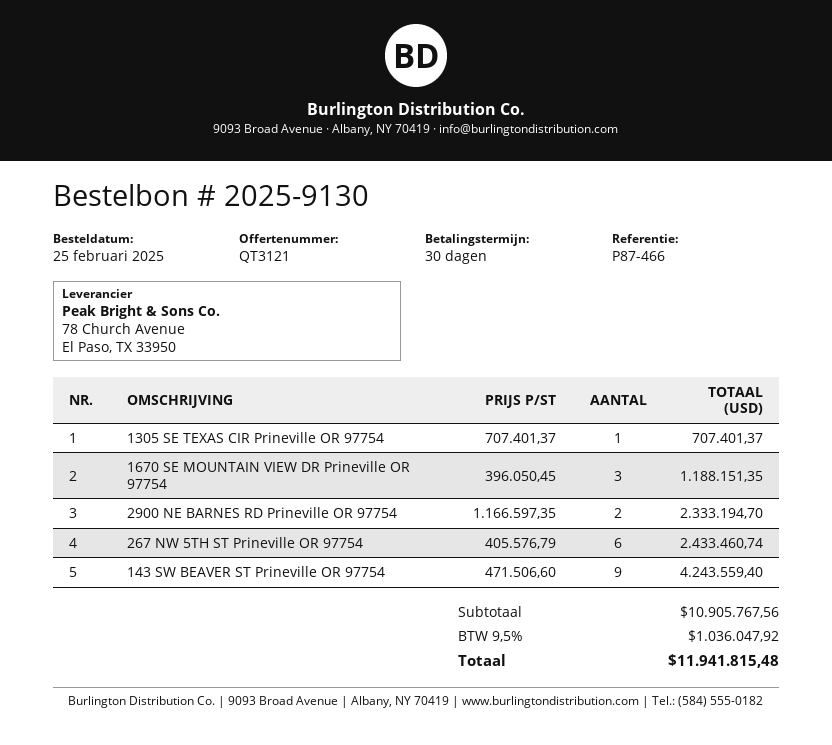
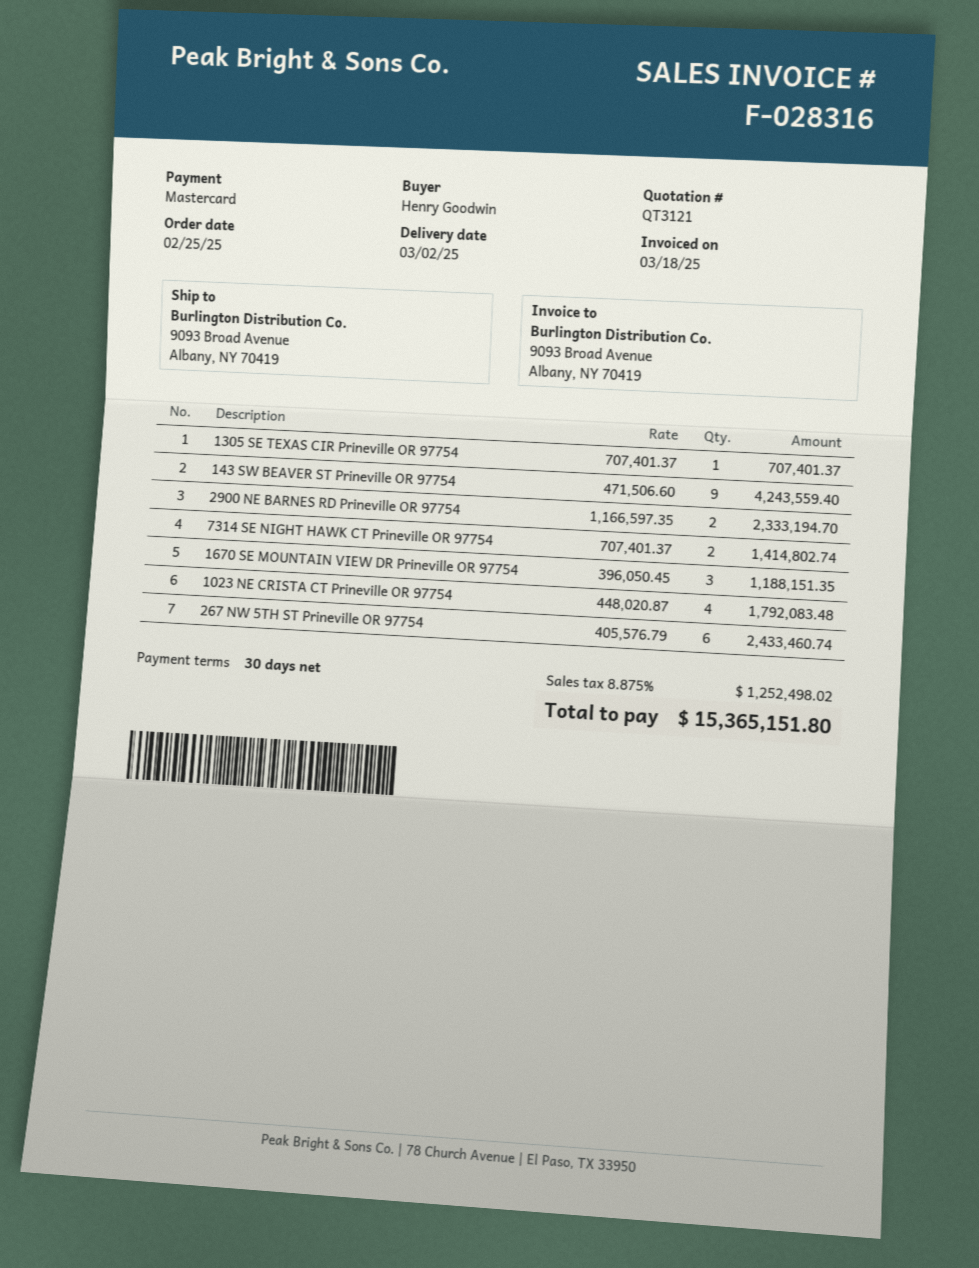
7314 SE NIGHT HAWK CT Prineville OR 97754: none -> 2 x 707401.37 = 1414802.74
1023 NE CRISTA CT Prineville OR 97754: none -> 4 x 448020.87 = 1792083.48
tax: 9.5% = 1036047.92 -> 8.875% = 1252498.02
total: 11941815.48 -> 15365151.80

